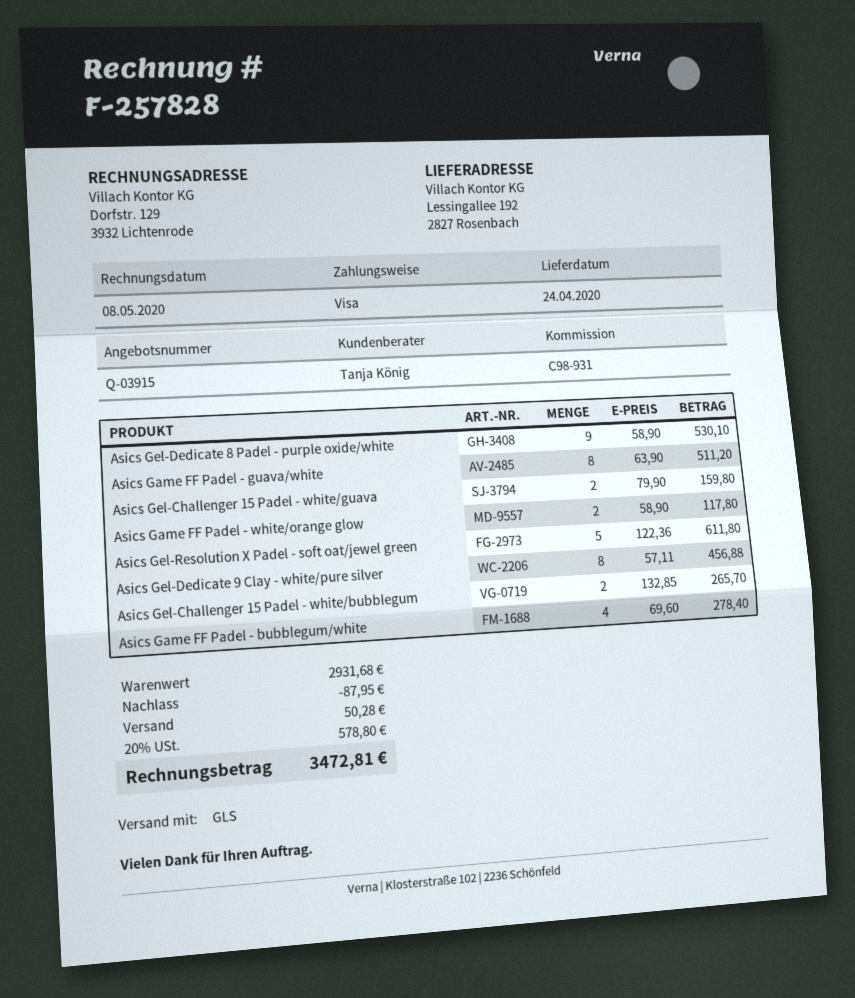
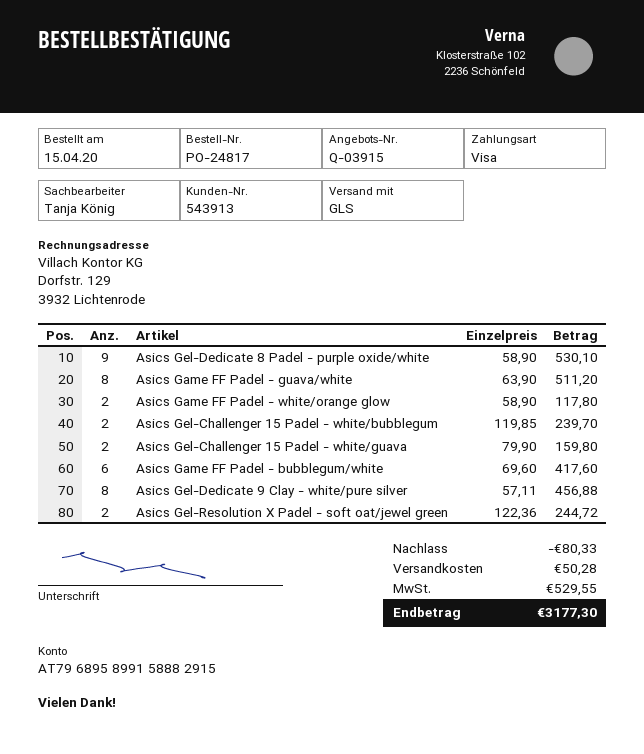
Asics Gel-Resolution X Padel - soft oat/jewel green: 5 x 122.36 = 611.80 -> 2 x 122.36 = 244.72
Asics Gel-Challenger 15 Padel - white/bubblegum: 2 x 132.85 = 265.70 -> 2 x 119.85 = 239.70
Asics Game FF Padel - bubblegum/white: 4 x 69.60 = 278.40 -> 6 x 69.60 = 417.60
discount: 87.95 -> 80.33
tax: 578.80 -> 529.55
total: 3472.81 -> 3177.30

